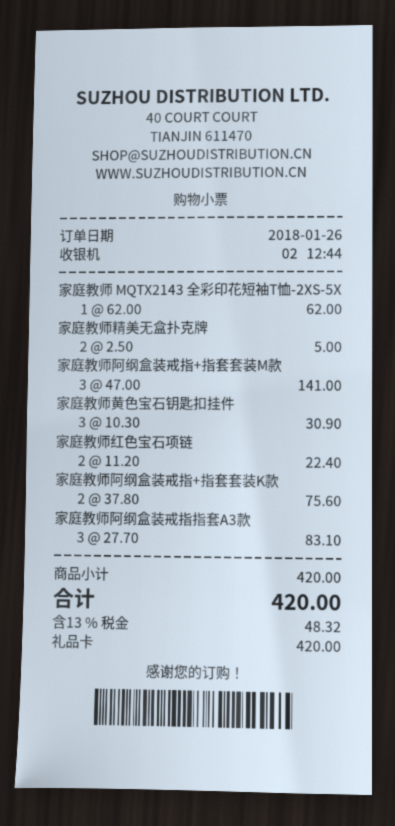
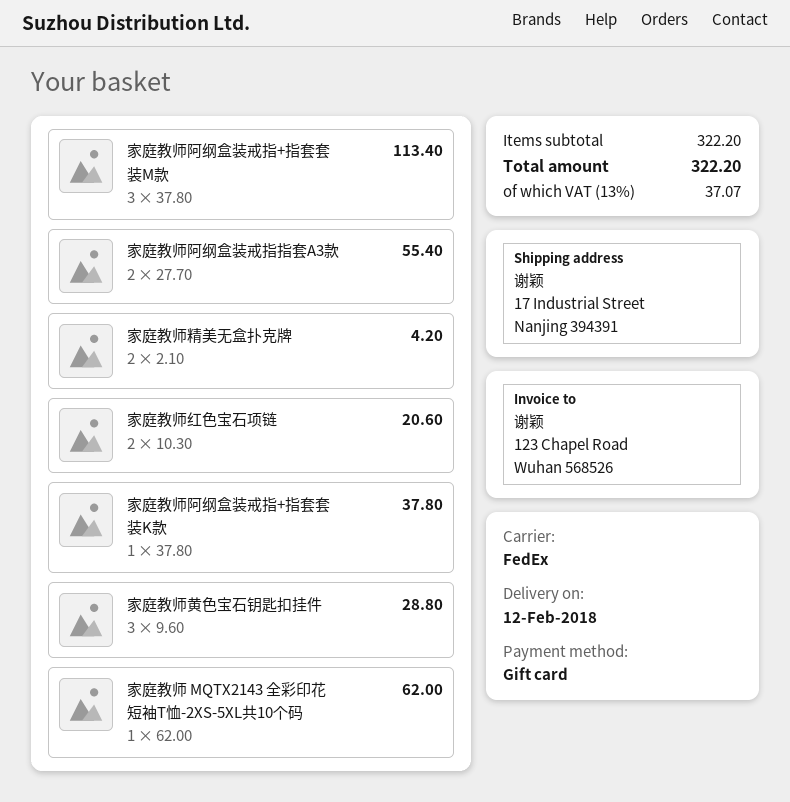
家庭教师精美无盒扑克牌: 2 x 2.50 = 5.00 -> 2 x 2.10 = 4.20
家庭教师阿纲盒装戒指+指套套装M款: 3 x 47.00 = 141.00 -> 3 x 37.80 = 113.40
家庭教师黄色宝石钥匙扣挂件: 3 x 10.30 = 30.90 -> 3 x 9.60 = 28.80
家庭教师红色宝石项链: 2 x 11.20 = 22.40 -> 2 x 10.30 = 20.60
家庭教师阿纲盒装戒指+指套套装K款: 2 x 37.80 = 75.60 -> 1 x 37.80 = 37.80
家庭教师阿纲盒装戒指指套A3款: 3 x 27.70 = 83.10 -> 2 x 27.70 = 55.40
subtotal: 420.00 -> 322.20
tax: 13% = 48.32 -> 13% = 37.07
total: 420.00 -> 322.20

